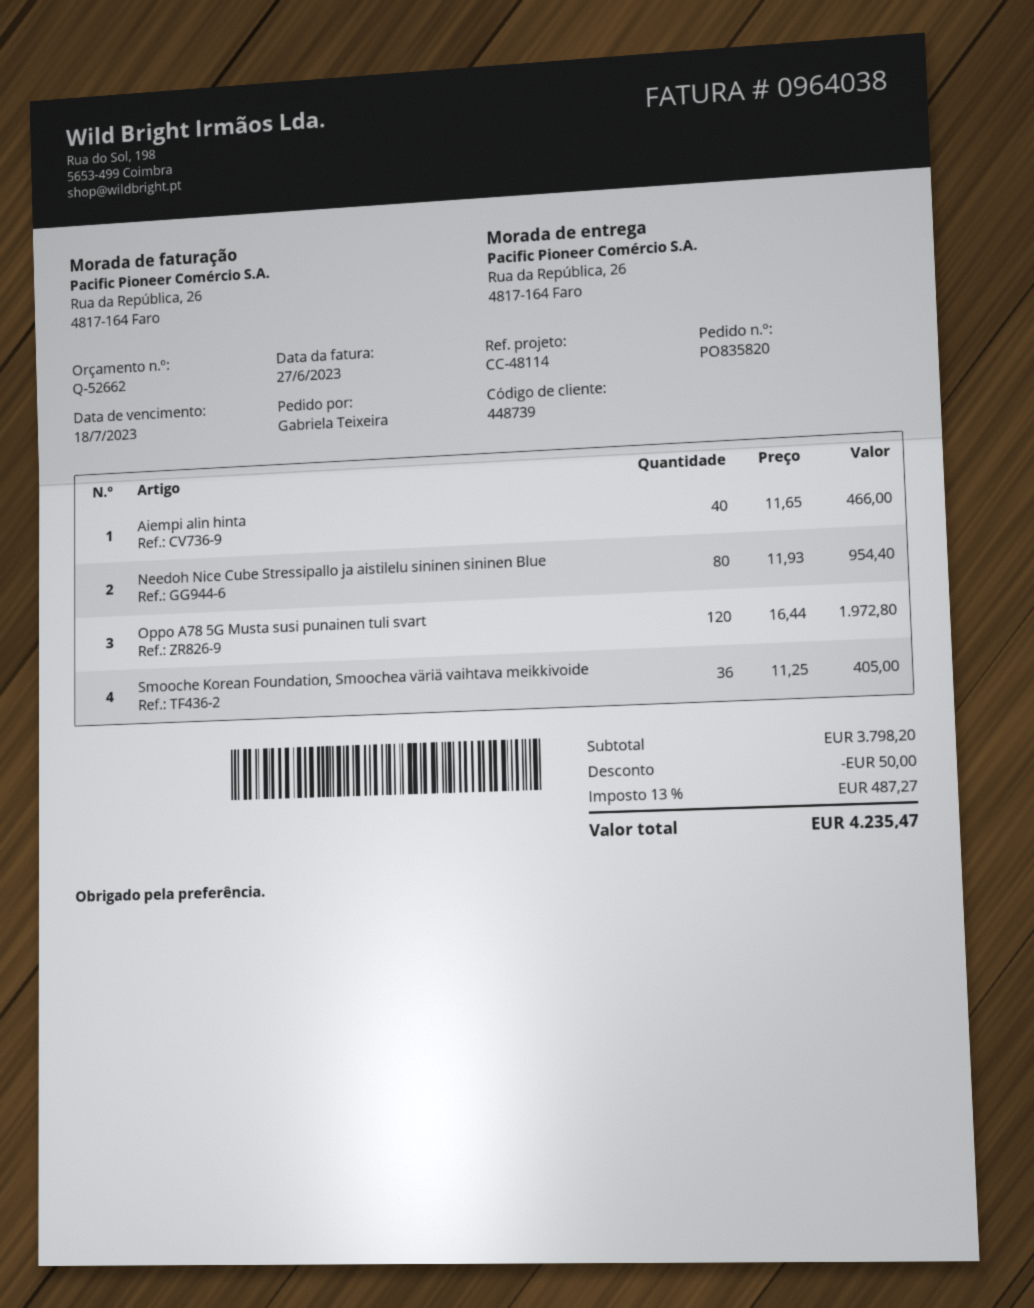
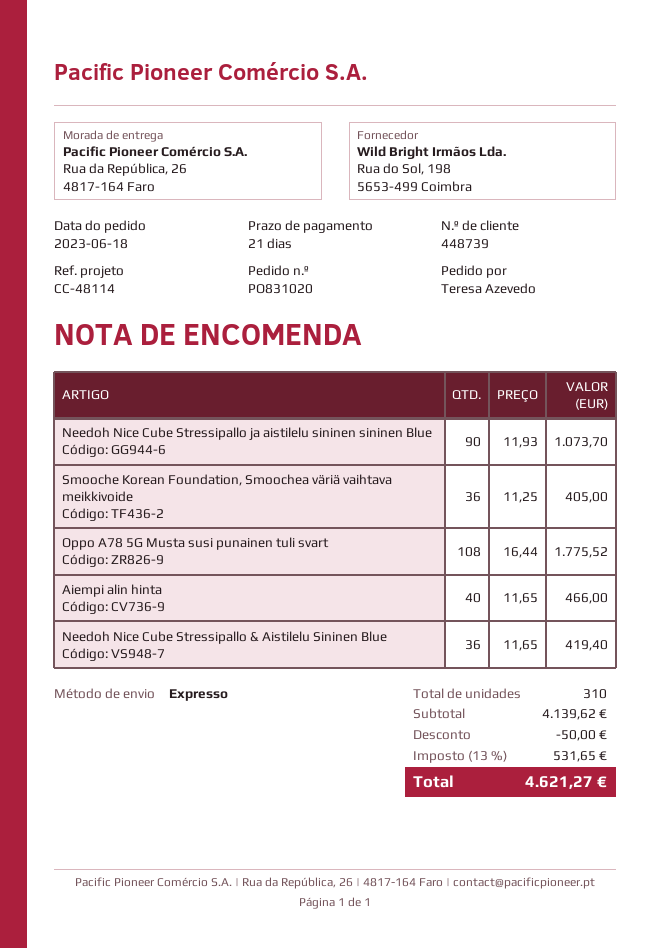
order number: PO835820 -> PO831020
ordered by: Gabriela Teixeira -> Teresa Azevedo
Needoh Nice Cube Stressipallo ja aistilelu sininen sininen Blue: 80 x 11.93 = 954.40 -> 90 x 11.93 = 1073.70
Oppo A78 5G Musta susi punainen tuli svart: 120 x 16.44 = 1972.80 -> 108 x 16.44 = 1775.52
Needoh Nice Cube Stressipallo & Aistilelu Sininen Blue: none -> 36 x 11.65 = 419.40
subtotal: 3798.20 -> 4139.62
tax: 13% = 487.27 -> 13% = 531.65
total: 4235.47 -> 4621.27

